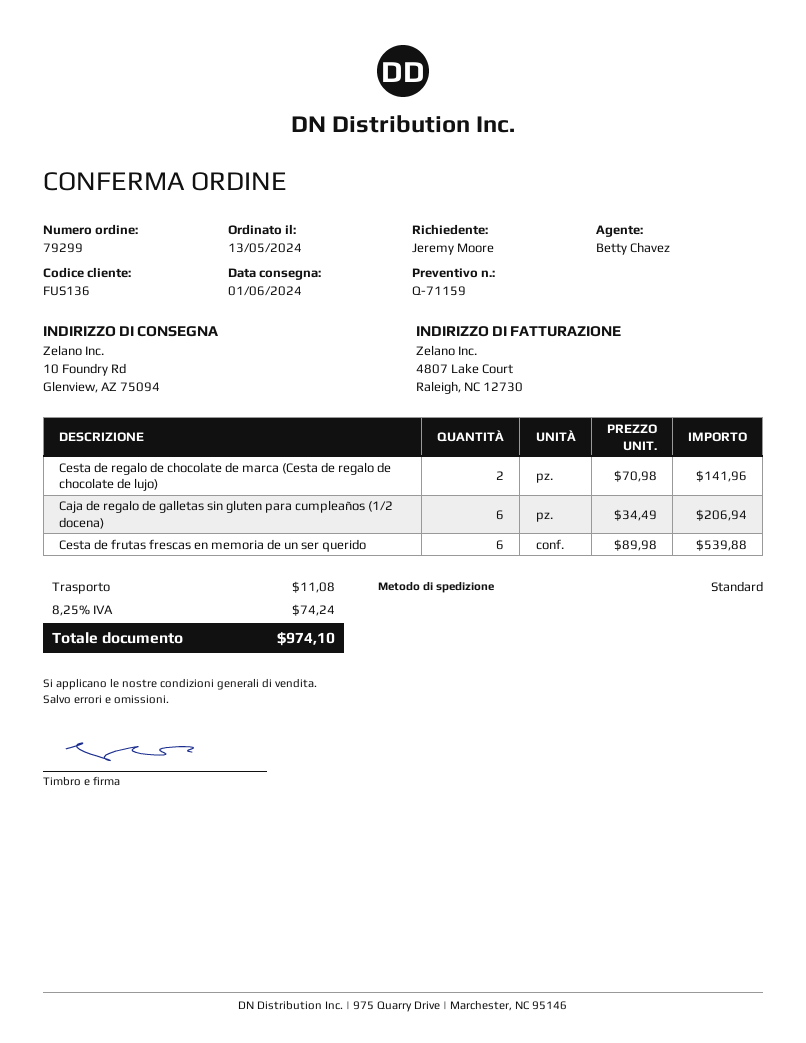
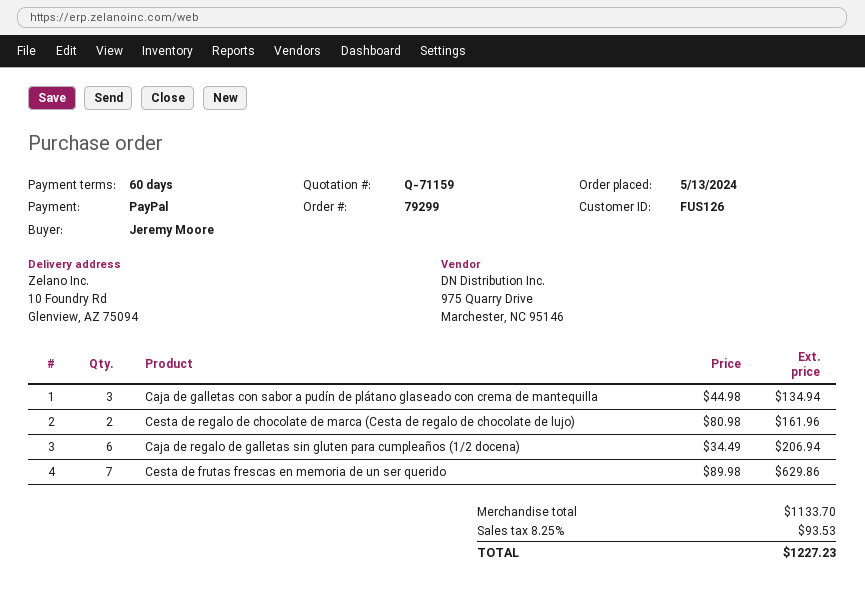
customer number: FUS136 -> FUS126
Cesta de regalo de chocolate de marca (Cesta de regalo de chocolate de lujo): 2 x 70.98 = 141.96 -> 2 x 80.98 = 161.96
Cesta de frutas frescas en memoria de un ser querido: 6 x 89.98 = 539.88 -> 7 x 89.98 = 629.86
Caja de galletas con sabor a pudín de plátano glaseado con crema de mantequilla: none -> 3 x 44.98 = 134.94
shipping: 11.08 -> none
tax: 8.25% = 74.24 -> 8.25% = 93.53
total: 974.10 -> 1227.23

